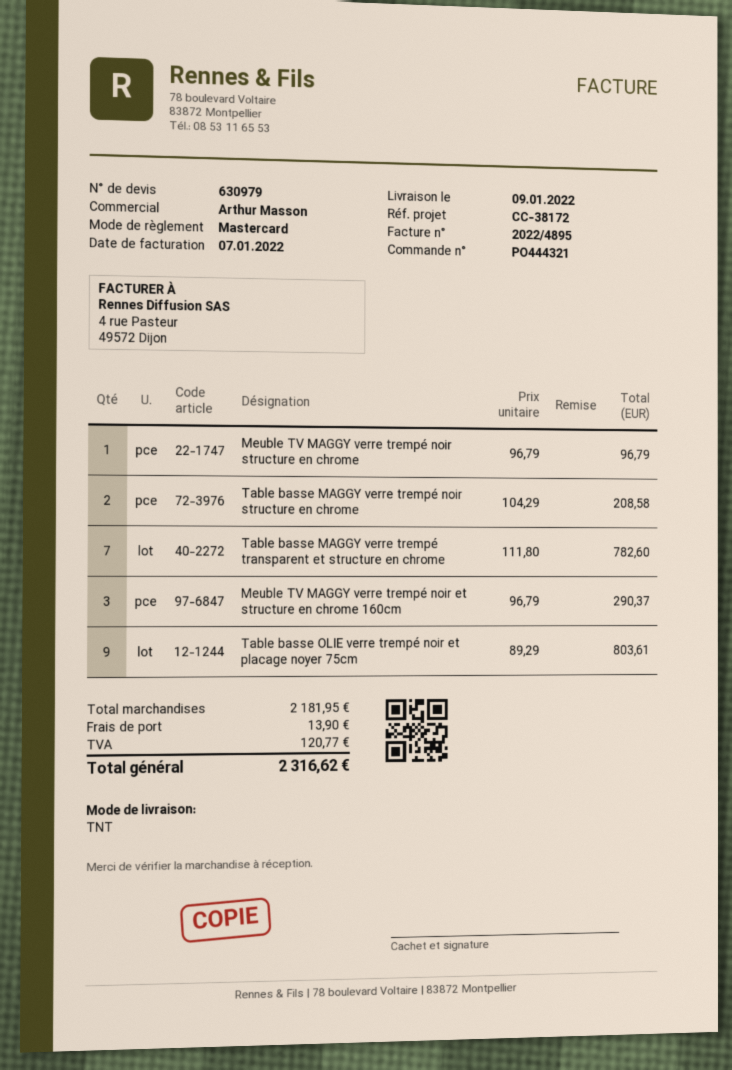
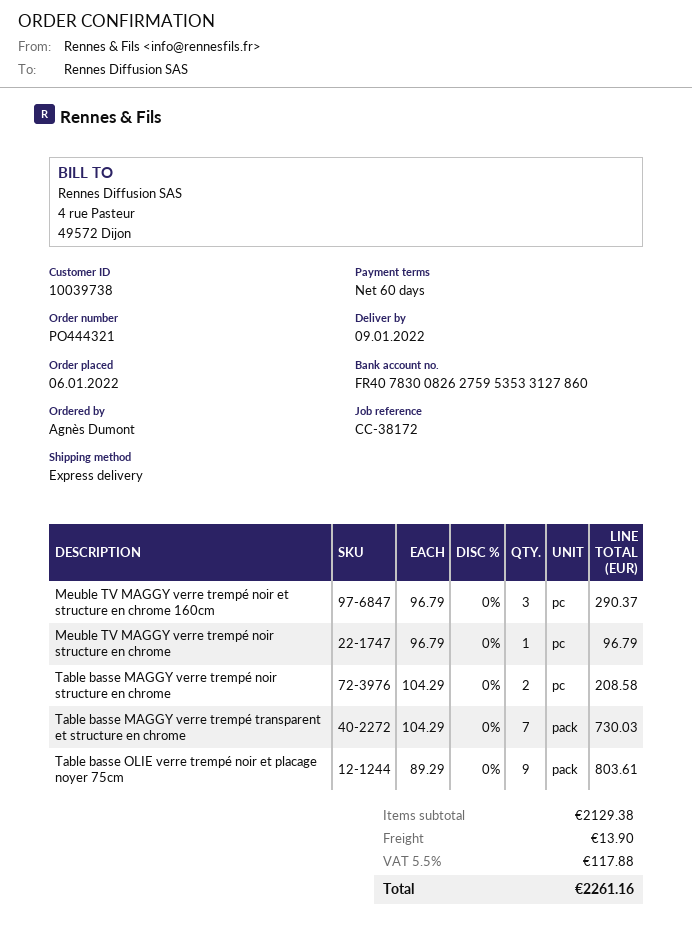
shipping method: TNT -> express
Table basse MAGGY verre trempé transparent et structure en chrome: 7 x 111.80 = 782.60 -> 7 x 104.29 = 730.03
subtotal: 2181.95 -> 2129.38
tax: 120.77 -> 117.88
total: 2316.62 -> 2261.16

